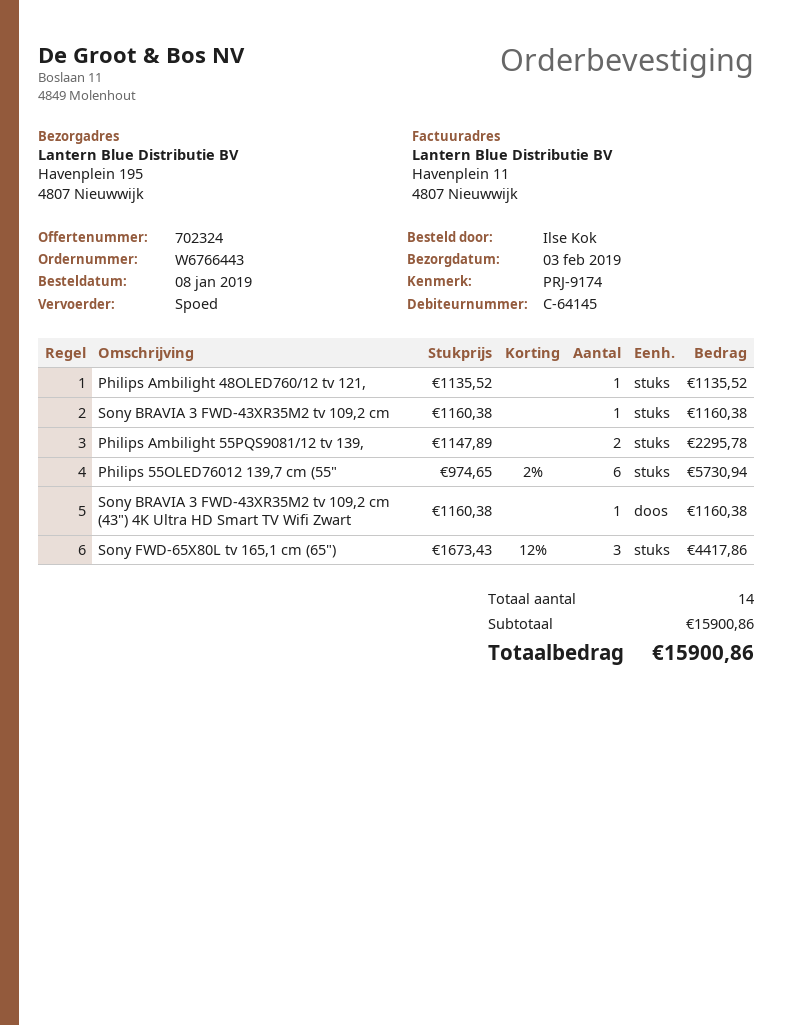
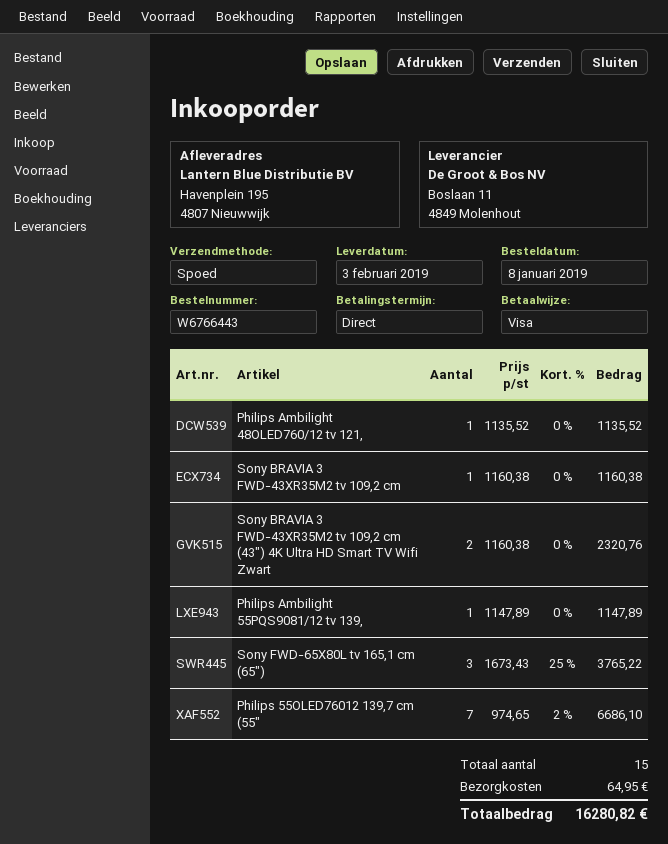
Philips Ambilight 55PQS9081/12 tv 139,: 2 x 1147.89 = 2295.78 -> 1 x 1147.89 = 1147.89
Philips 55OLED76012 139,7 cm (55": 6 x 974.65 - 2% = 5730.94 -> 7 x 974.65 - 2% = 6686.10
Sony BRAVIA 3 FWD-43XR35M2 tv 109,2 cm (43") 4K Ultra HD Smart TV Wifi Zwart: 1 x 1160.38 = 1160.38 -> 2 x 1160.38 = 2320.76
Sony FWD-65X80L tv 165,1 cm (65"): 3 x 1673.43 - 12% = 4417.86 -> 3 x 1673.43 - 25% = 3765.22
total quantity: 14 -> 15
shipping: none -> 64.95
total: 15900.86 -> 16280.82

